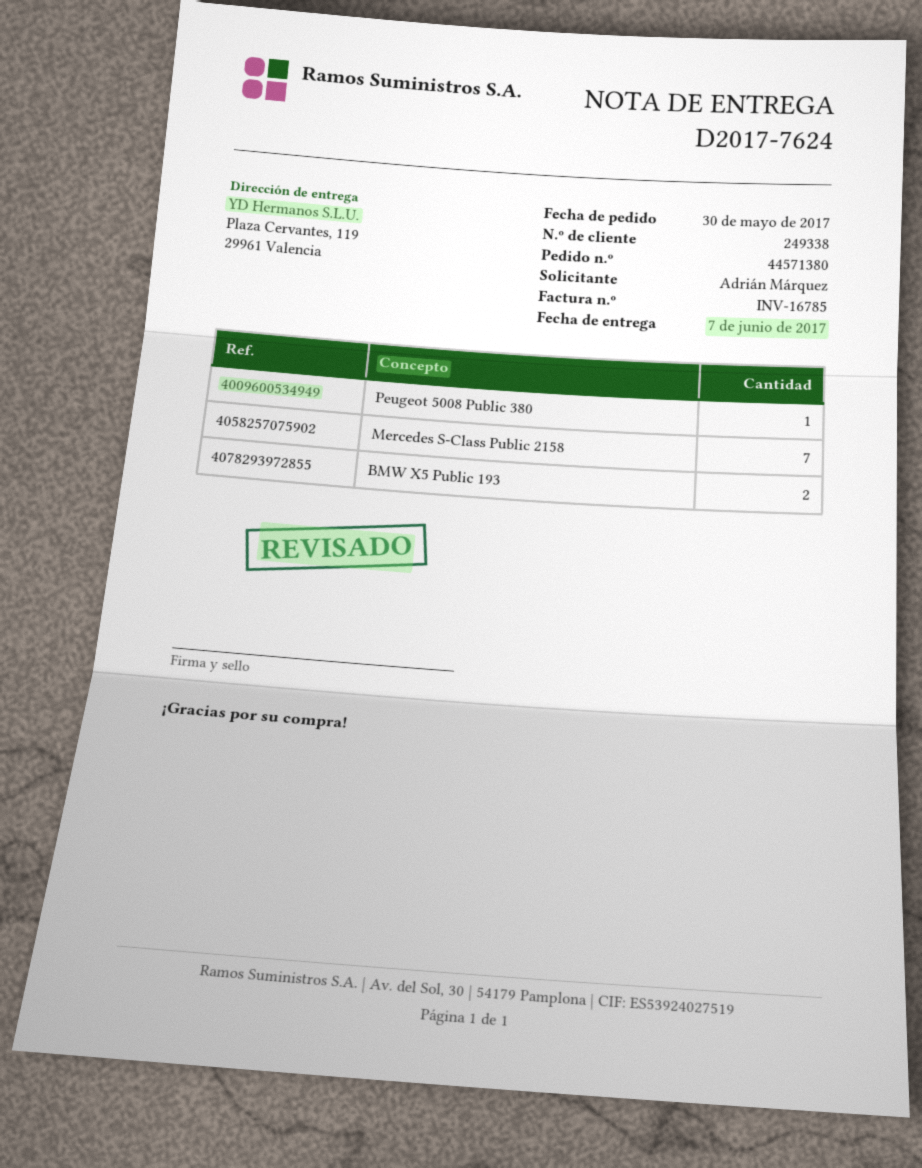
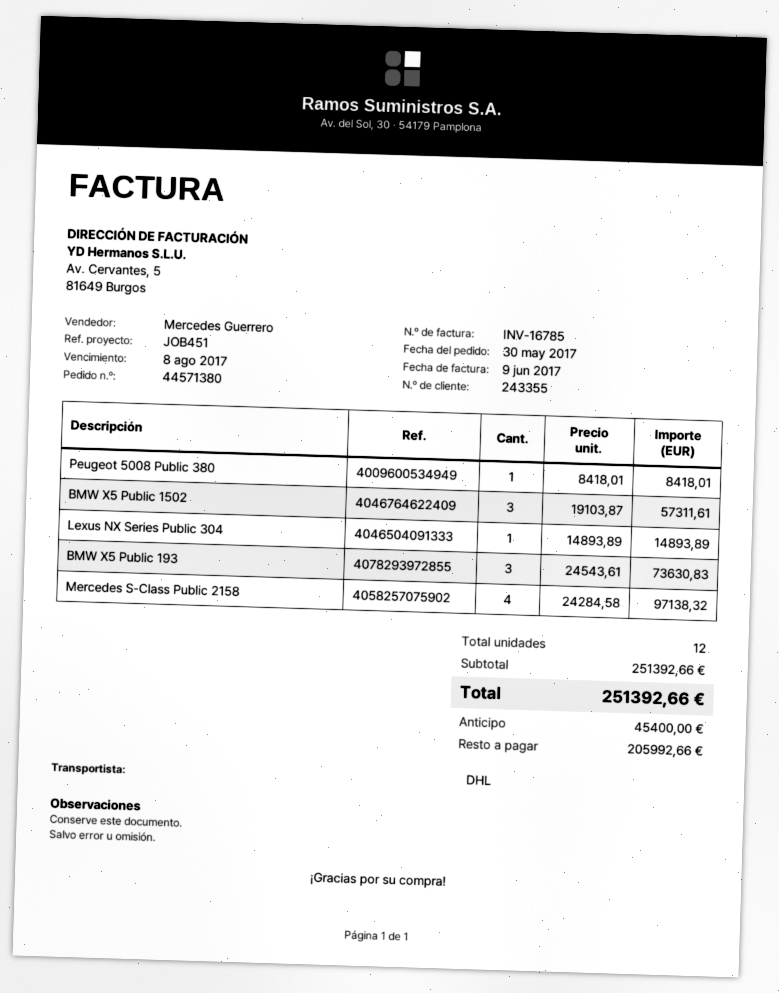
customer number: 249338 -> 243355
Mercedes S-Class Public 2158: 7 -> 4
BMW X5 Public 193: 2 -> 3
BMW X5 Public 1502: none -> 3
Lexus NX Series Public 304: none -> 1

